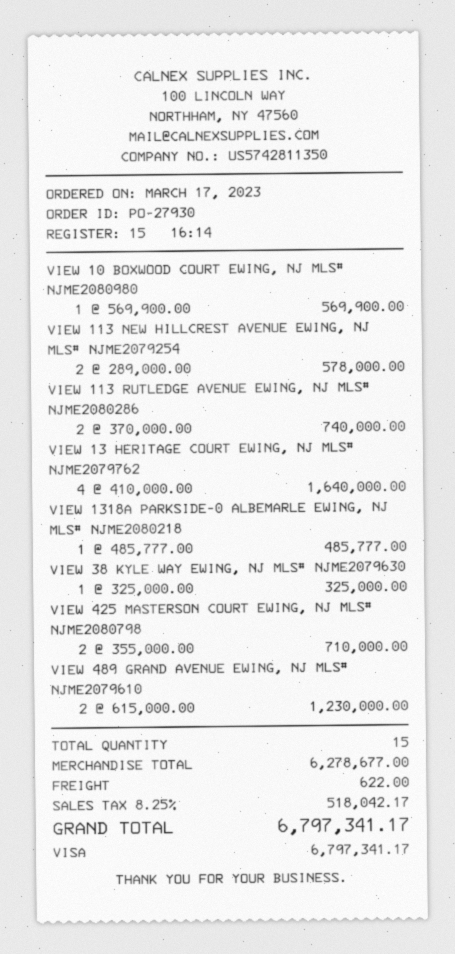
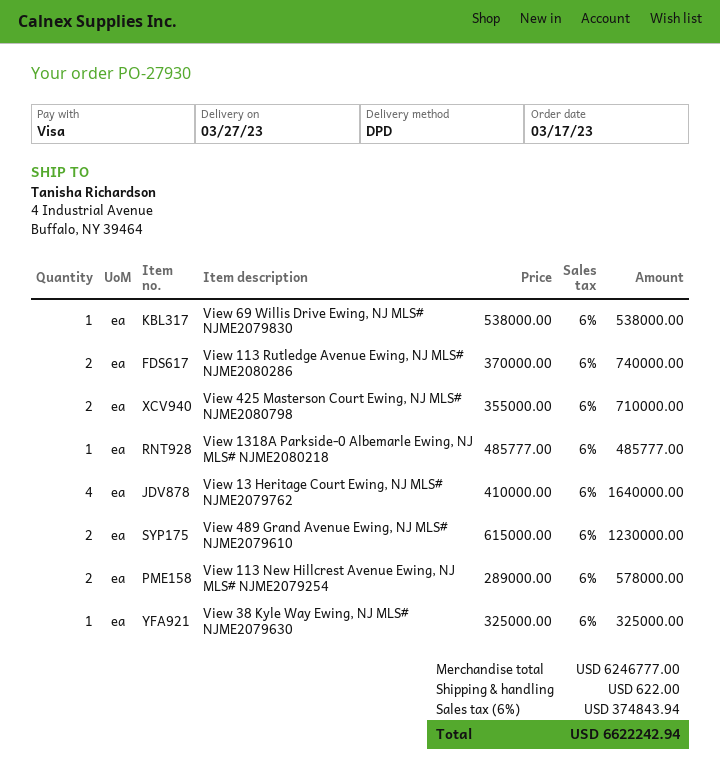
VIEW 10 BOXWOOD COURT EWING, NJ MLS# NJME2080980: 1 x 569900.00 = 569900.00 -> none
View 69 Willis Drive Ewing, NJ MLS# NJME2079830: none -> 1 x 538000.00 = 538000.00
subtotal: 6278677.00 -> 6246777.00
tax: 8.25% = 518042.17 -> 6% = 374843.94
total: 6797341.17 -> 6622242.94

